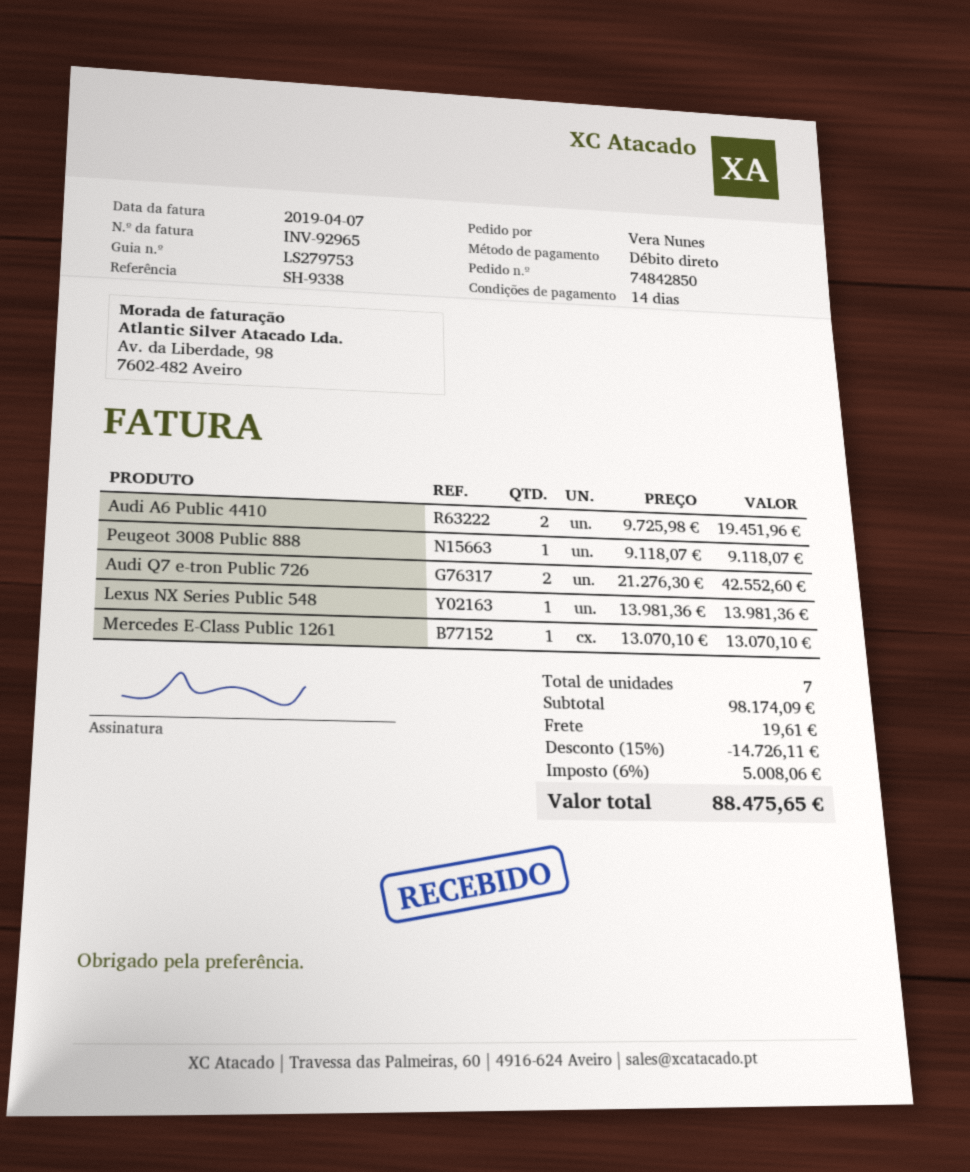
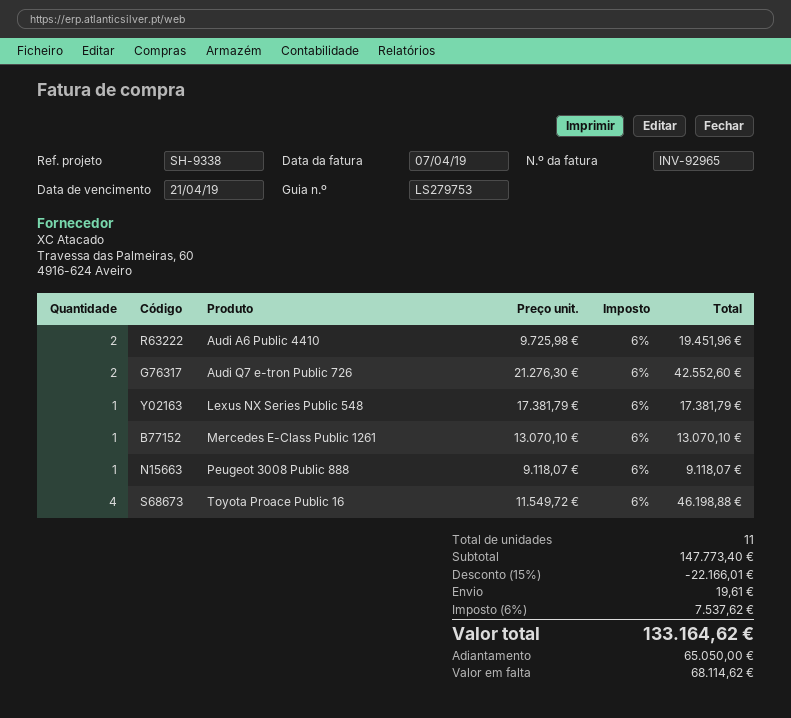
Lexus NX Series Public 548: 1 x 13981.36 = 13981.36 -> 1 x 17381.79 = 17381.79
Toyota Proace Public 16: none -> 4 x 11549.72 = 46198.88
total quantity: 7 -> 11
subtotal: 98174.09 -> 147773.40
discount: 15% = 14726.11 -> 15% = 22166.01
tax: 6% = 5008.06 -> 6% = 7537.62
total: 88475.65 -> 133164.62

